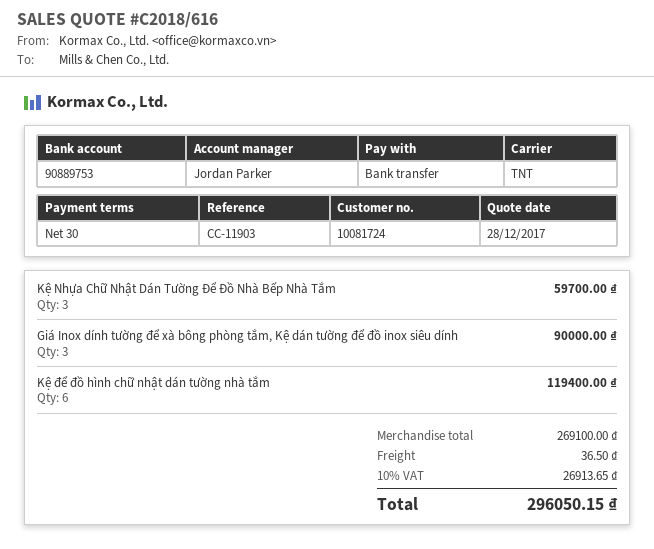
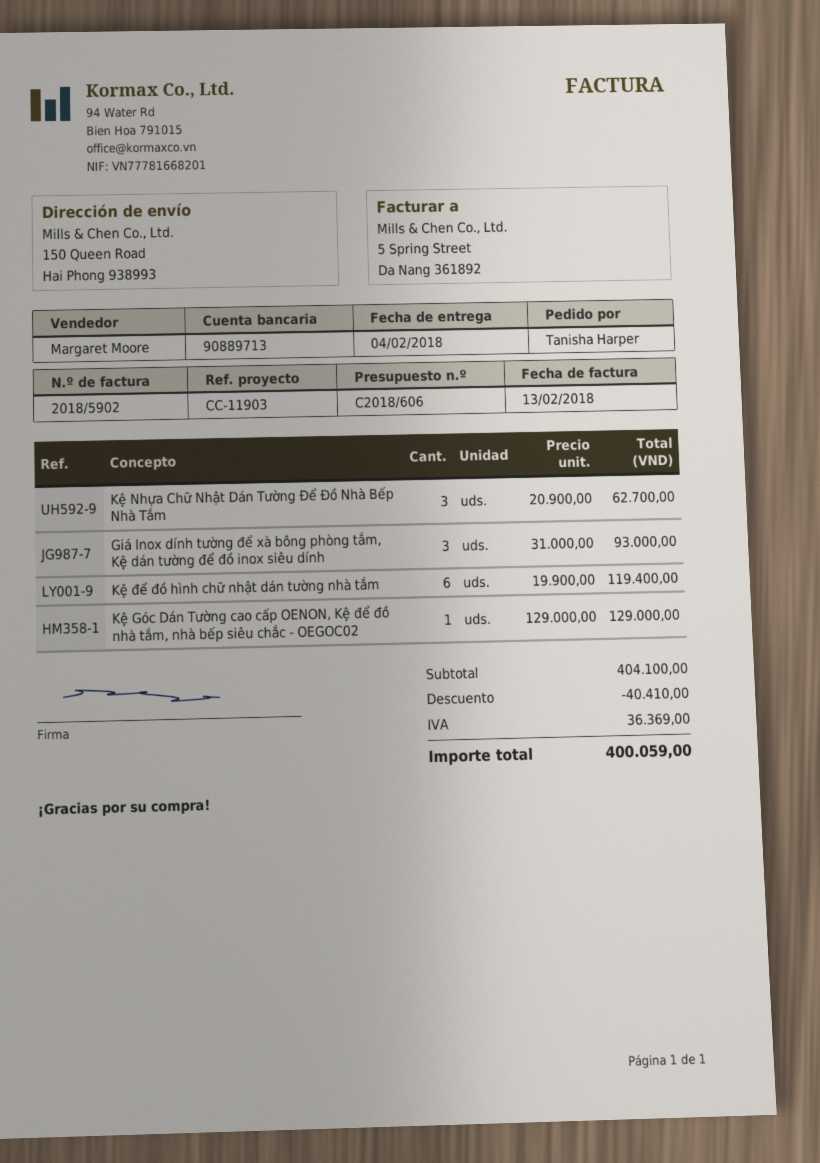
quote number: C2018/616 -> C2018/606
sales rep: Jordan Parker -> Margaret Moore
bank account: 90889753 -> 90889713
Kệ Nhựa Chữ Nhật Dán Tường Để Đồ Nhà Bếp Nhà Tắm: 3 for 59700.00 -> 3 for 62700.00
Giá Inox dính tường để xà bông phòng tắm, Kệ dán tường để đồ inox siêu dính: 3 for 90000.00 -> 3 for 93000.00
Kệ Góc Dán Tường cao cấp OENON, Kệ để đồ nhà tắm, nhà bếp siêu chắc - OEGOC02: none -> 1 for 129000.00
subtotal: 269100.00 -> 404100.00
discount: none -> 40410.00
shipping: 36.50 -> none
tax: 26913.65 -> 36369.00
total: 296050.15 -> 400059.00

